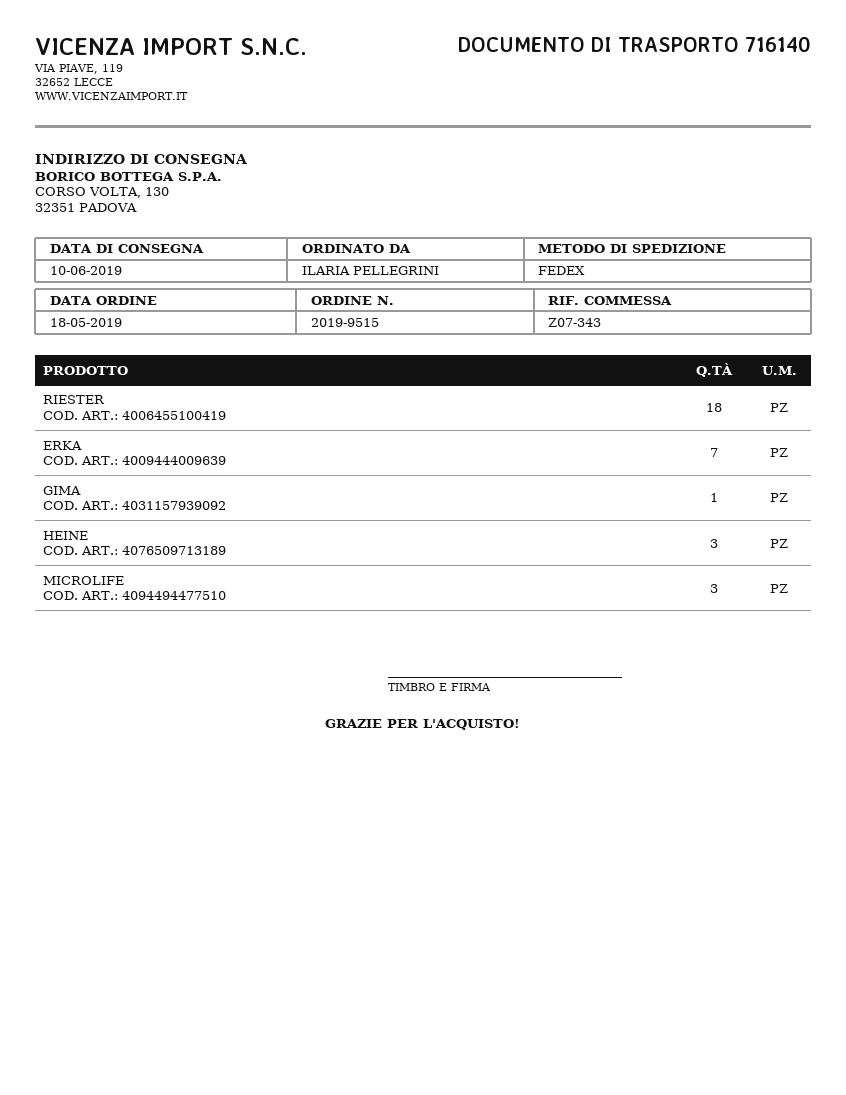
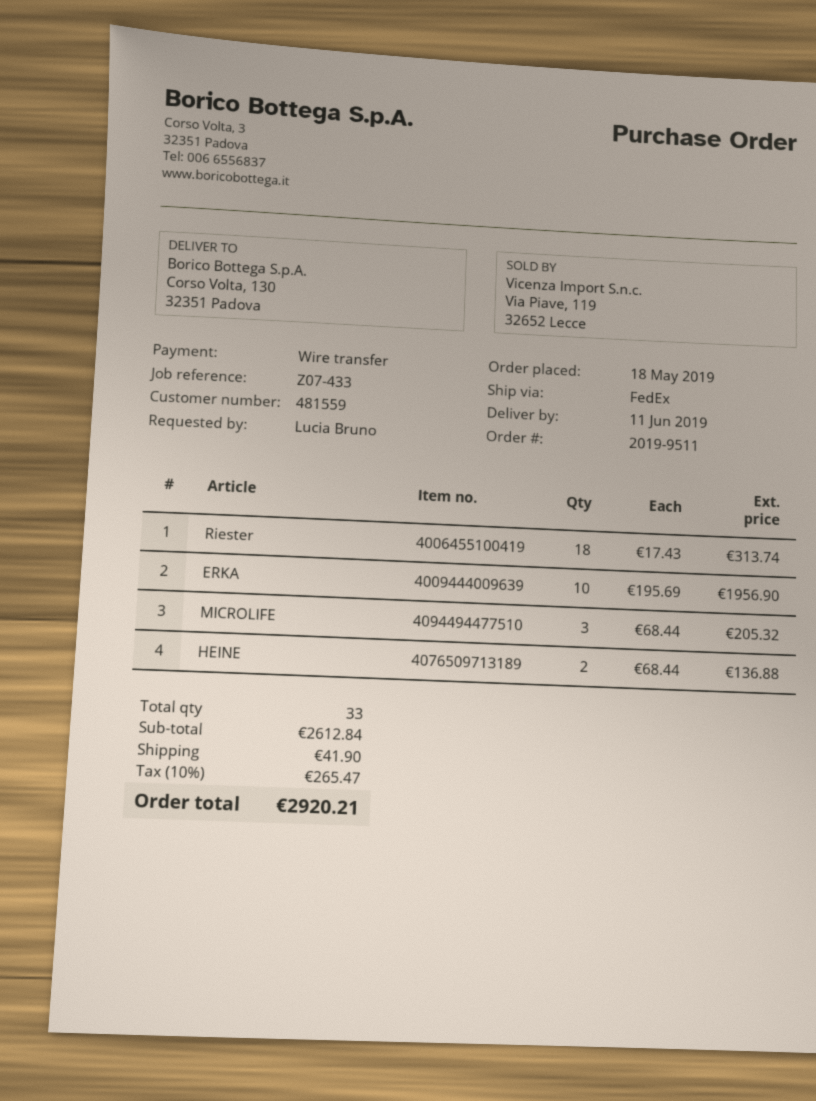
order number: 2019-9515 -> 2019-9511
delivery date: 2019-06-10 -> 2019-06-11
reference: Z07-343 -> Z07-433
ordered by: ILARIA PELLEGRINI -> Lucia Bruno
ERKA: 7 -> 10
GIMA: 1 -> none
HEINE: 3 -> 2

